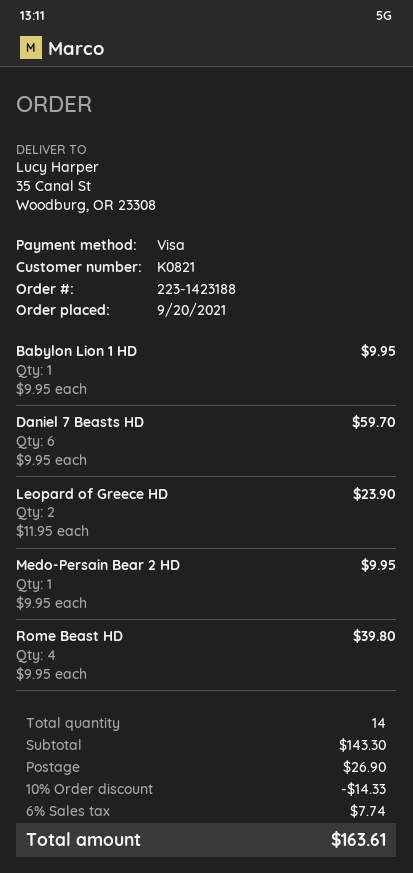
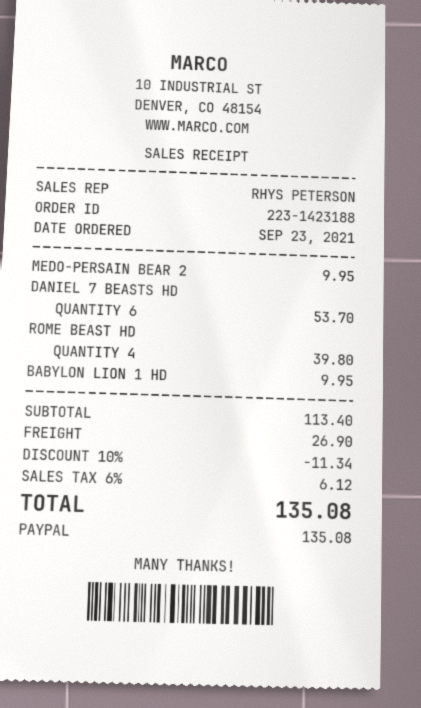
order date: 2021-09-20 -> 2021-09-23
payment method: Visa -> PayPal
Daniel 7 Beasts HD: 6 for 59.70 -> 6 for 53.70
Leopard of Greece HD: 2 for 23.90 -> none
subtotal: 143.30 -> 113.40
discount: 10% = 14.33 -> 10% = 11.34
tax: 6% = 7.74 -> 6% = 6.12
total: 163.61 -> 135.08

